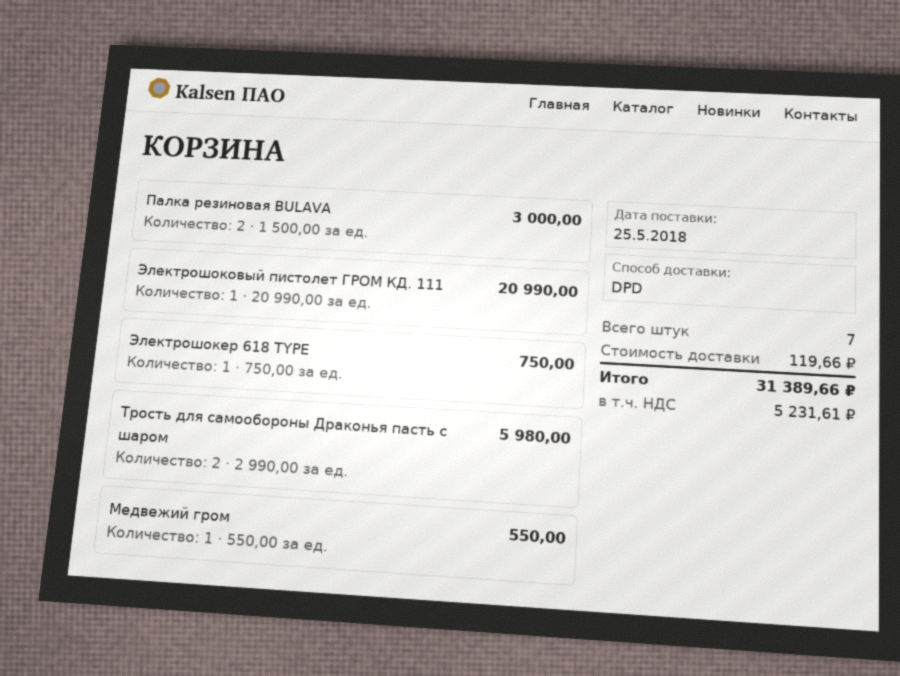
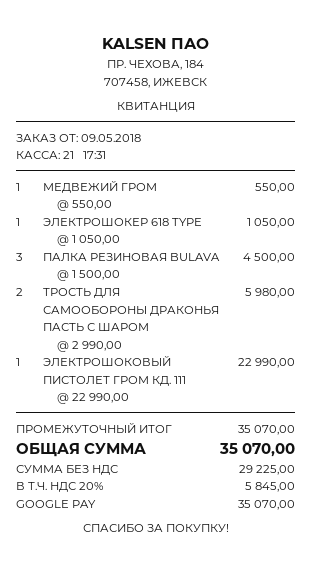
Палка резиновая BULAVA: 2 x 1500.00 = 3000.00 -> 3 x 1500.00 = 4500.00
Электрошоковый пистолет ГРОМ КД. 111: 1 x 20990.00 = 20990.00 -> 1 x 22990.00 = 22990.00
Электрошокер 618 TYPE: 1 x 750.00 = 750.00 -> 1 x 1050.00 = 1050.00
shipping: 119.66 -> none
tax: 5231.61 -> 5845.00
total: 31389.66 -> 35070.00

